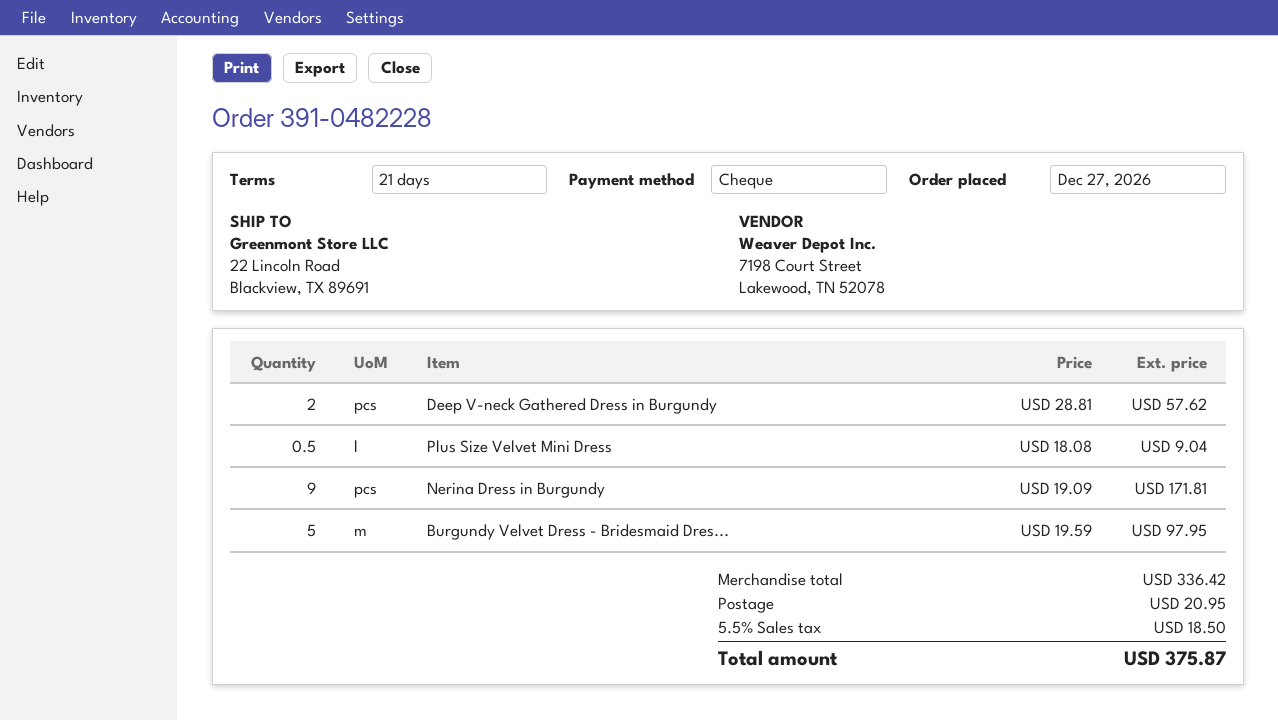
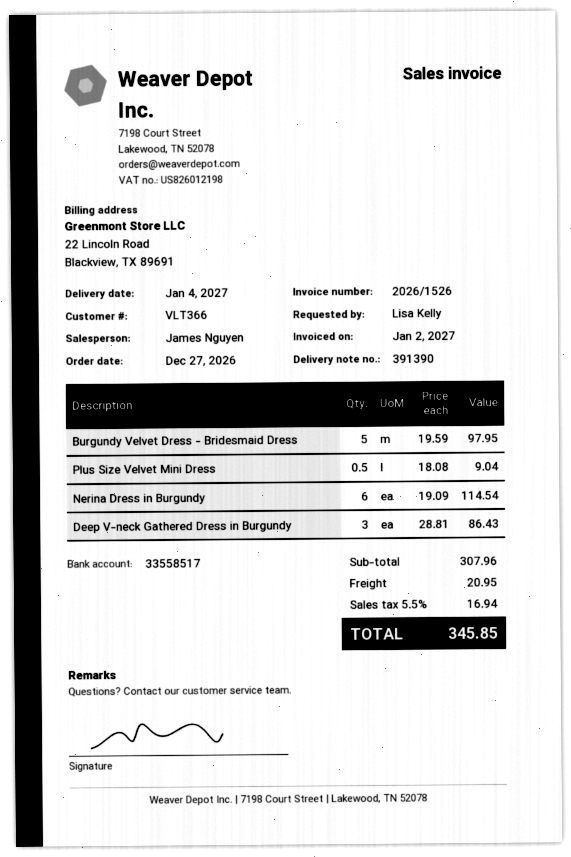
Deep V-neck Gathered Dress in Burgundy: 2 x 28.81 = 57.62 -> 3 x 28.81 = 86.43
Nerina Dress in Burgundy: 9 x 19.09 = 171.81 -> 6 x 19.09 = 114.54
subtotal: 336.42 -> 307.96
tax: 5.5% = 18.50 -> 5.5% = 16.94
total: 375.87 -> 345.85

